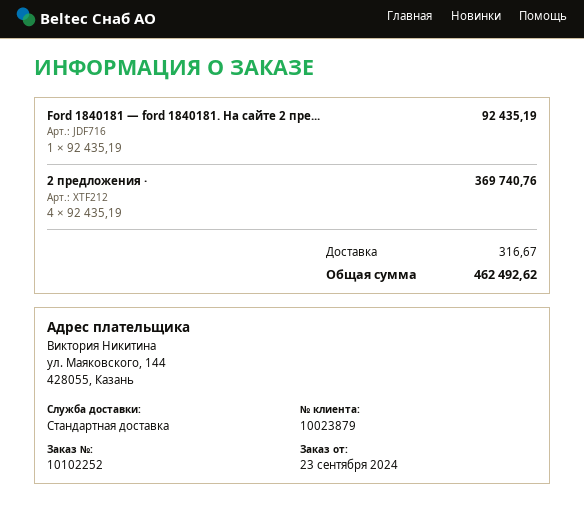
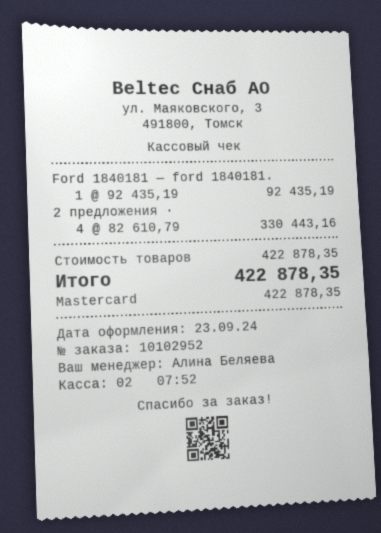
order number: 10102252 -> 10102952
2 предложения ·: 4 x 92435.19 = 369740.76 -> 4 x 82610.79 = 330443.16
shipping: 316.67 -> none
total: 462492.62 -> 422878.35

